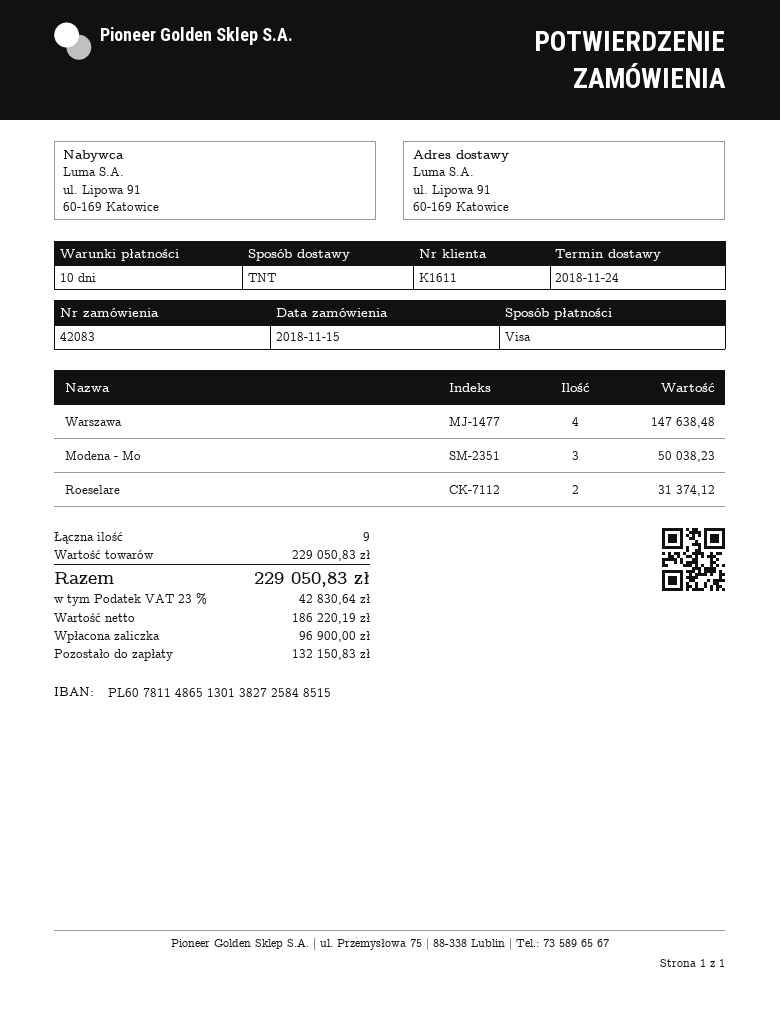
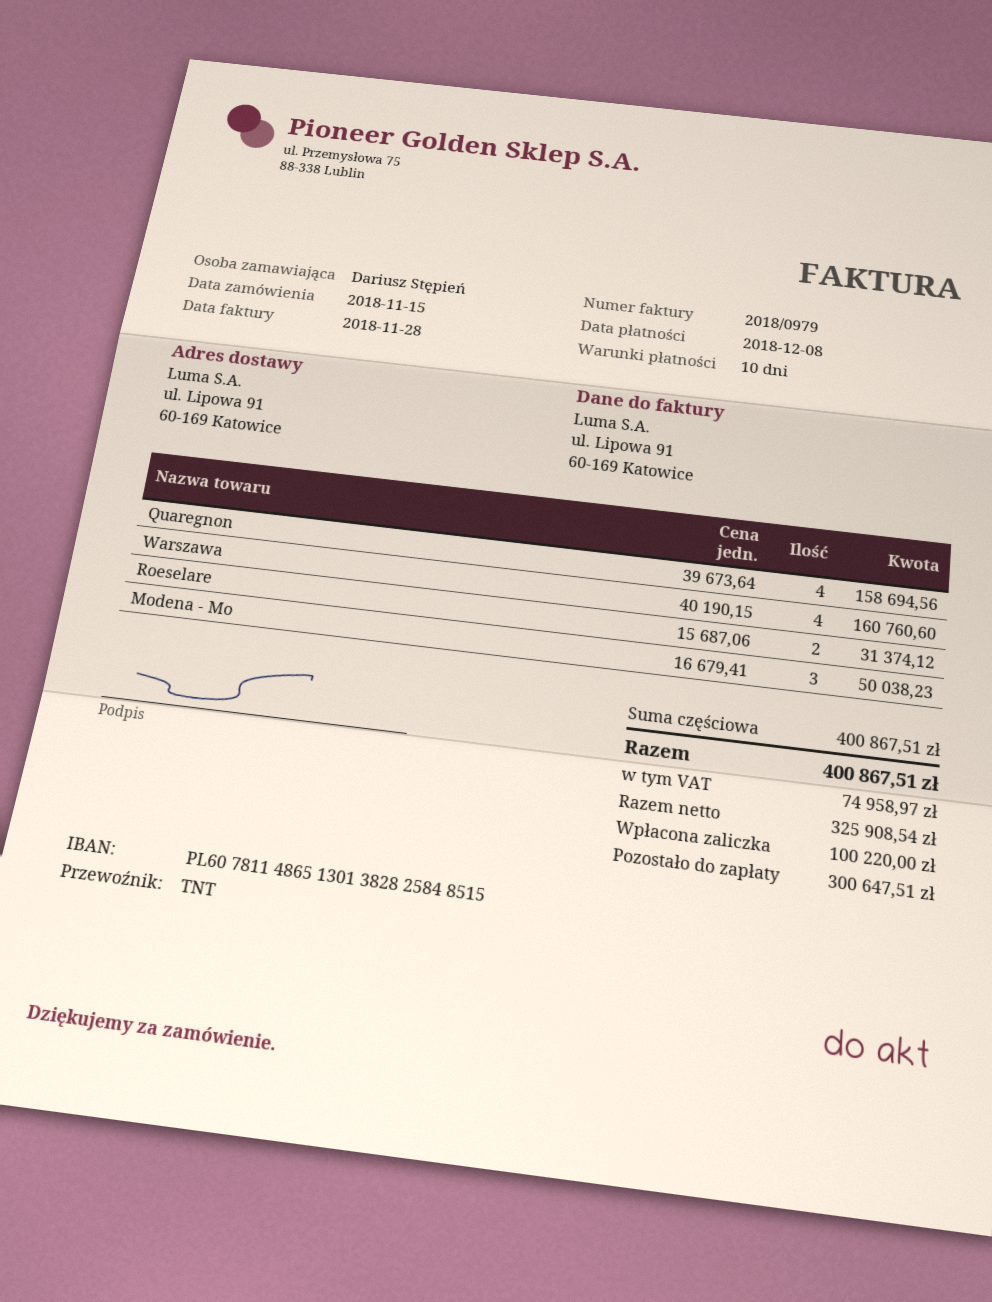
bank account: PL60781148651301382725848515 -> PL60781148651301382825848515
Warszawa: 4 for 147638.48 -> 4 for 160760.60
Quaregnon: none -> 4 for 158694.56
subtotal: 229050.83 -> 400867.51
net: 186220.19 -> 325908.54
tax: 42830.64 -> 74958.97
total: 229050.83 -> 400867.51
deposit: 96900.00 -> 100220.00
balance: 132150.83 -> 300647.51

